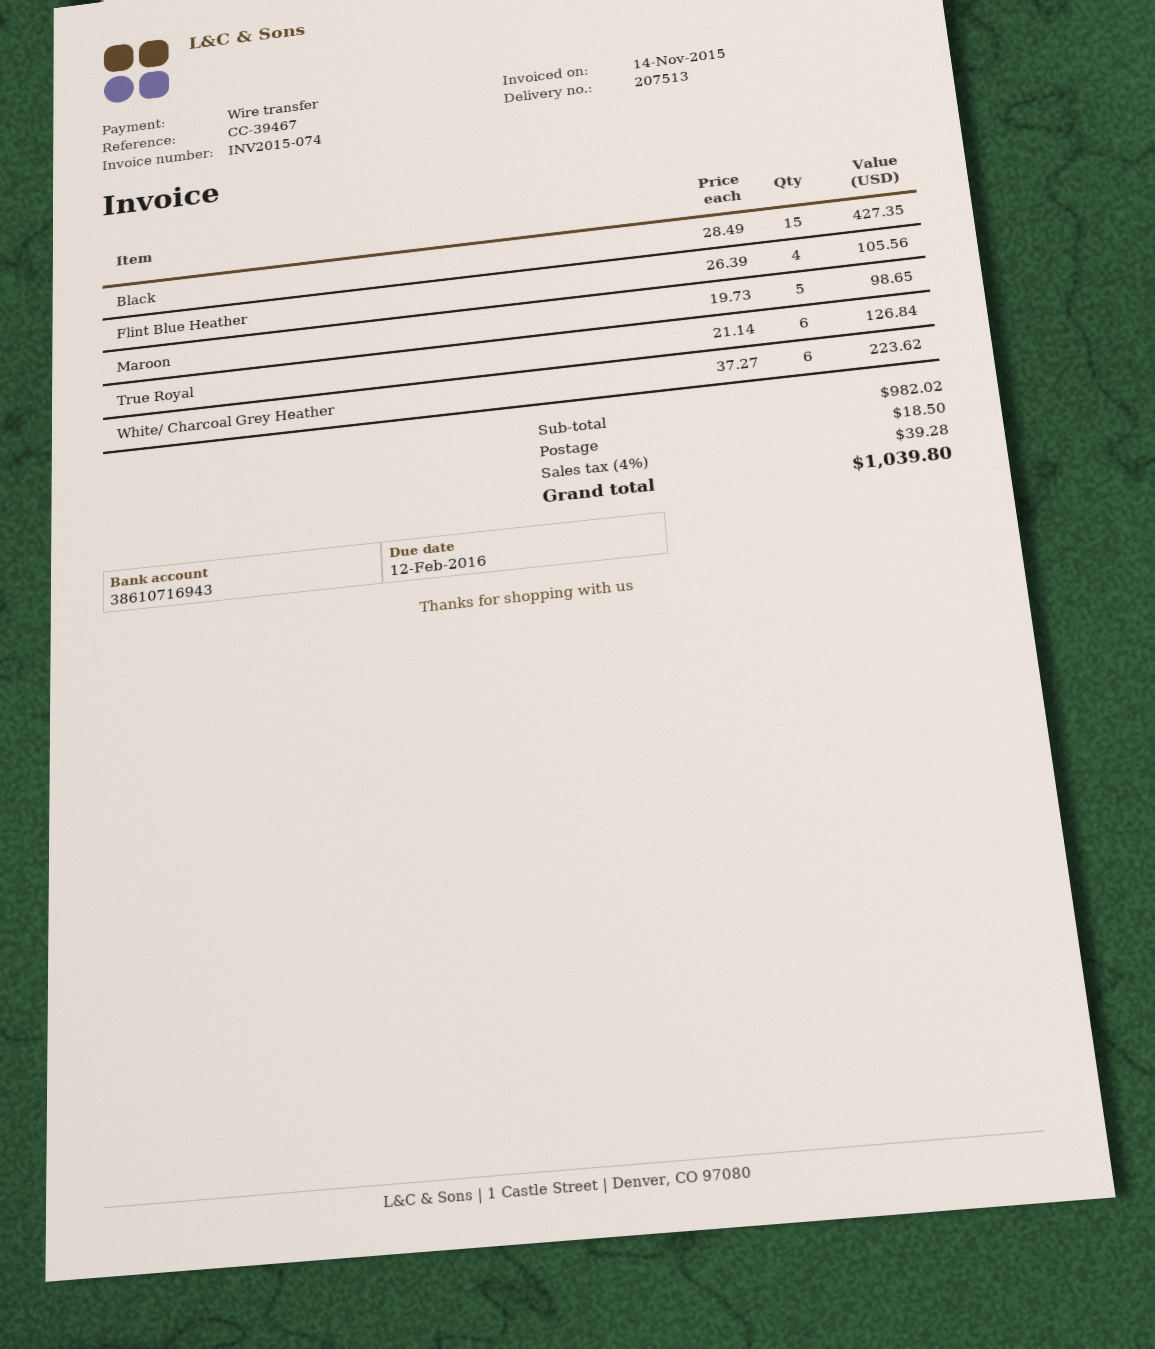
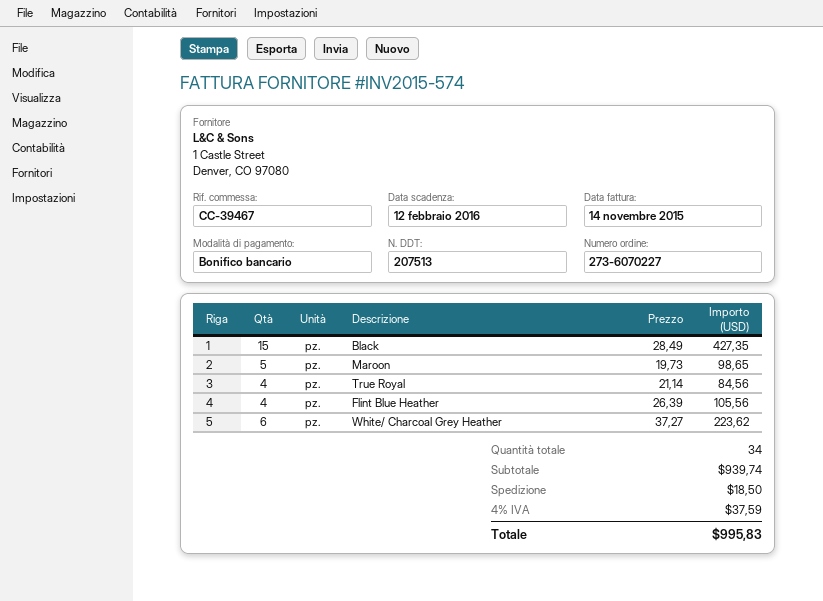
invoice number: INV2015-074 -> INV2015-574
True Royal: 6 x 21.14 = 126.84 -> 4 x 21.14 = 84.56
subtotal: 982.02 -> 939.74
tax: 4% = 39.28 -> 4% = 37.59
total: 1039.80 -> 995.83

